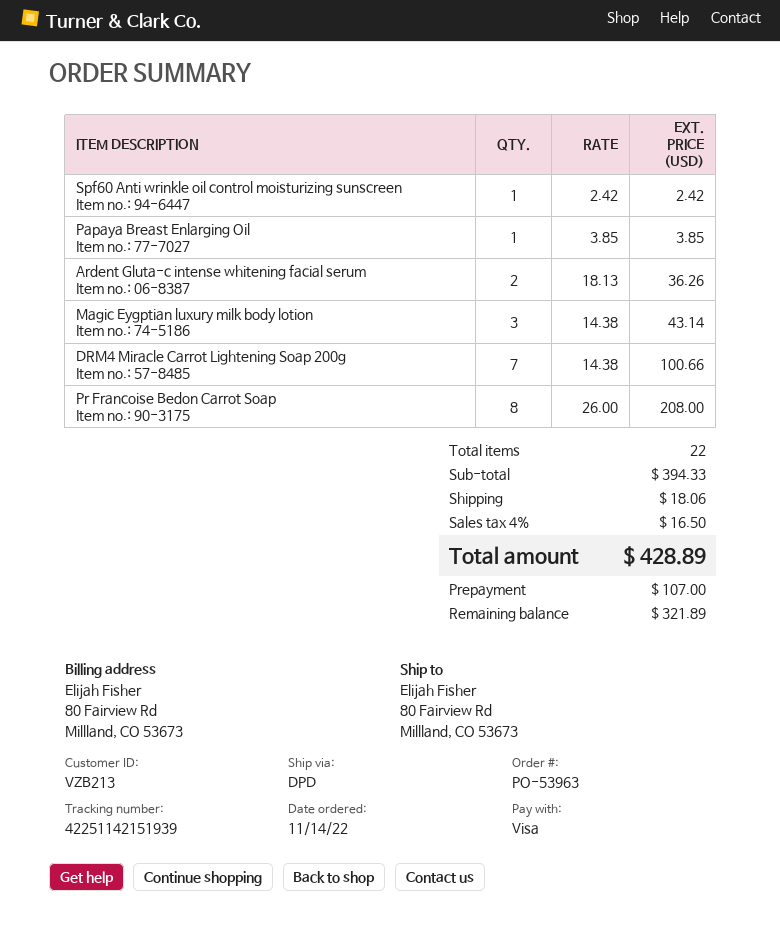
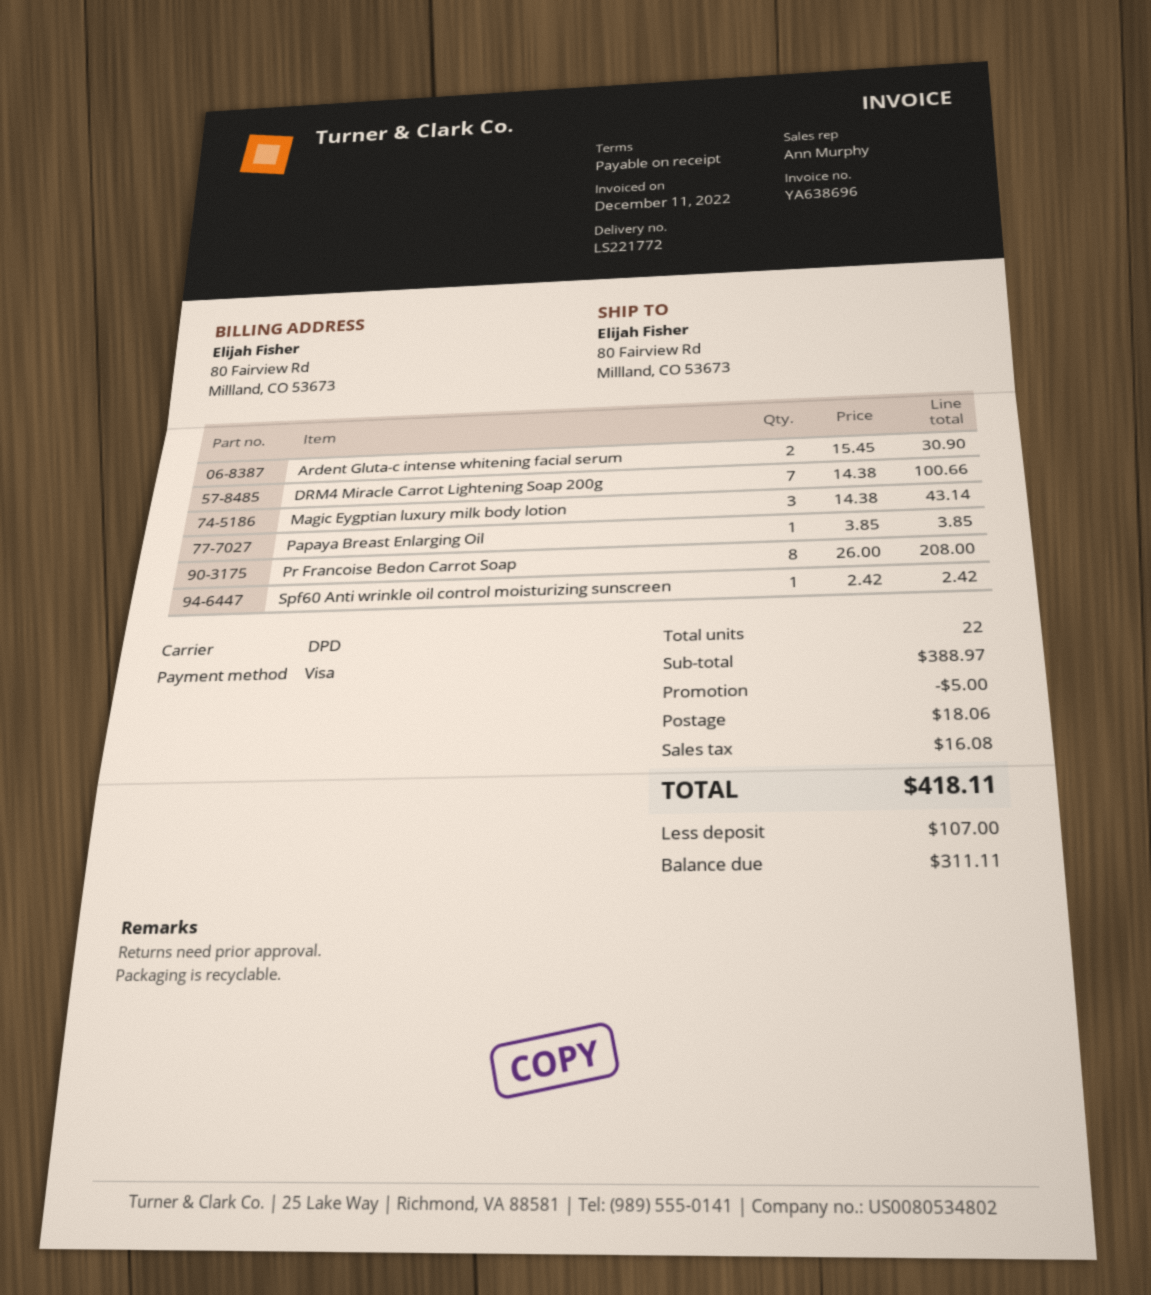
Ardent Gluta-c intense whitening facial serum: 2 x 18.13 = 36.26 -> 2 x 15.45 = 30.90
subtotal: 394.33 -> 388.97
discount: none -> 5.00
tax: 16.50 -> 16.08
total: 428.89 -> 418.11
balance: 321.89 -> 311.11

